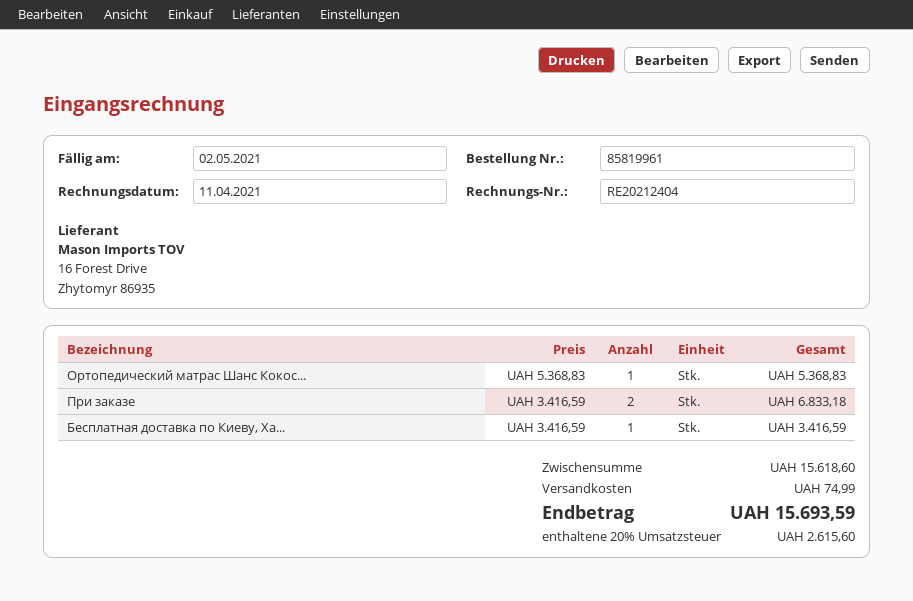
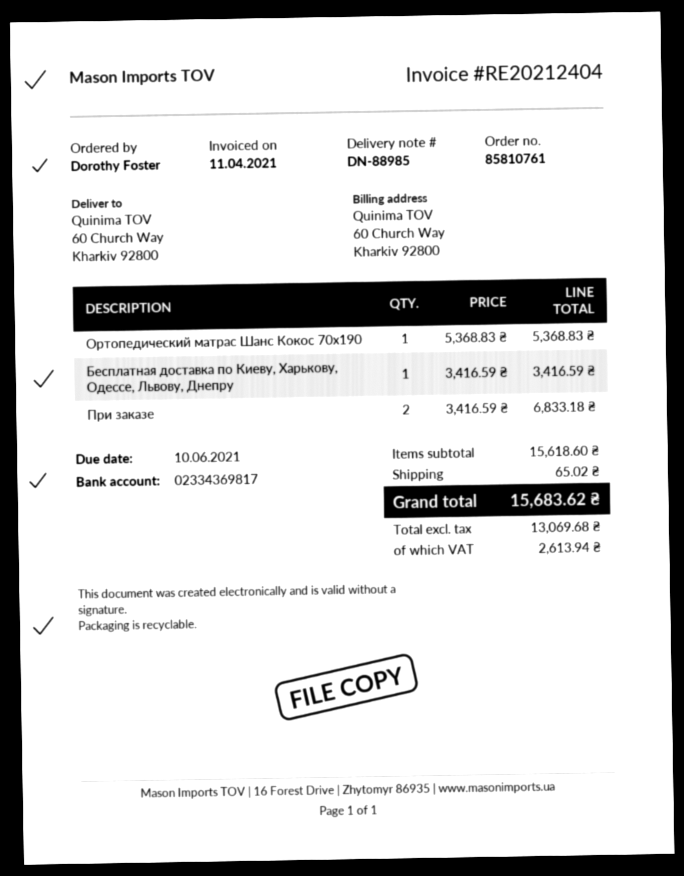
order number: 85819961 -> 85810761
due date: 2021-05-02 -> 2021-06-10
shipping: 74.99 -> 65.02
tax: 2615.60 -> 2613.94
total: 15693.59 -> 15683.62

